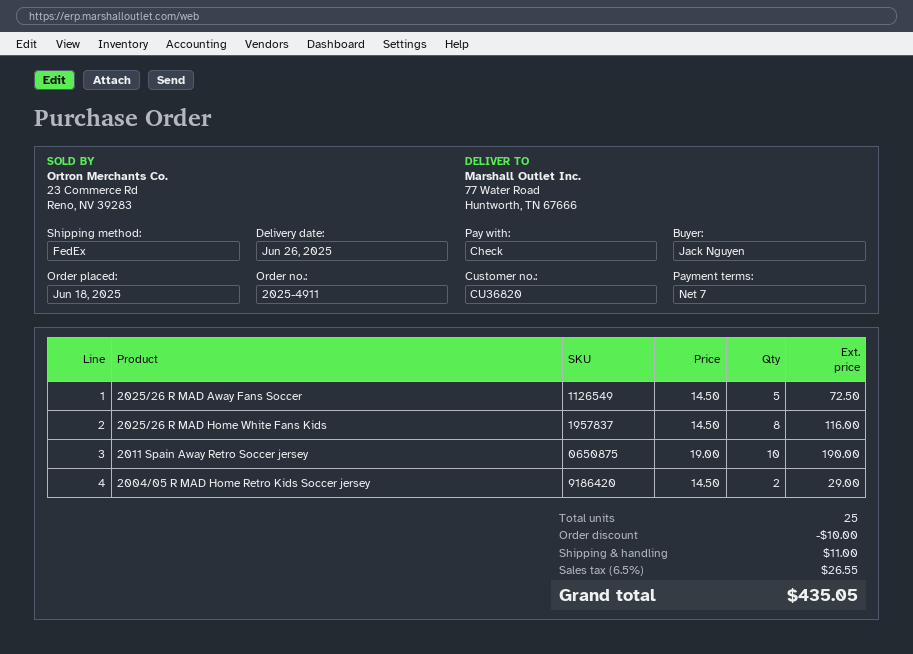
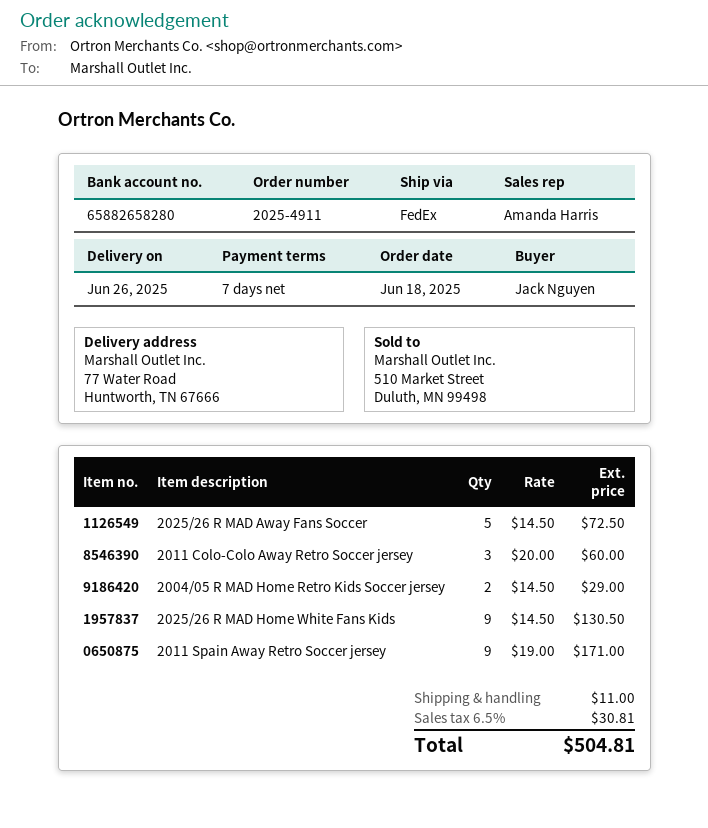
2025/26 R MAD Home White Fans Kids: 8 x 14.50 = 116.00 -> 9 x 14.50 = 130.50
2011 Spain Away Retro Soccer jersey: 10 x 19.00 = 190.00 -> 9 x 19.00 = 171.00
2011 Colo-Colo Away Retro Soccer jersey: none -> 3 x 20.00 = 60.00
discount: 10.00 -> none
tax: 6.5% = 26.55 -> 6.5% = 30.81
total: 435.05 -> 504.81

